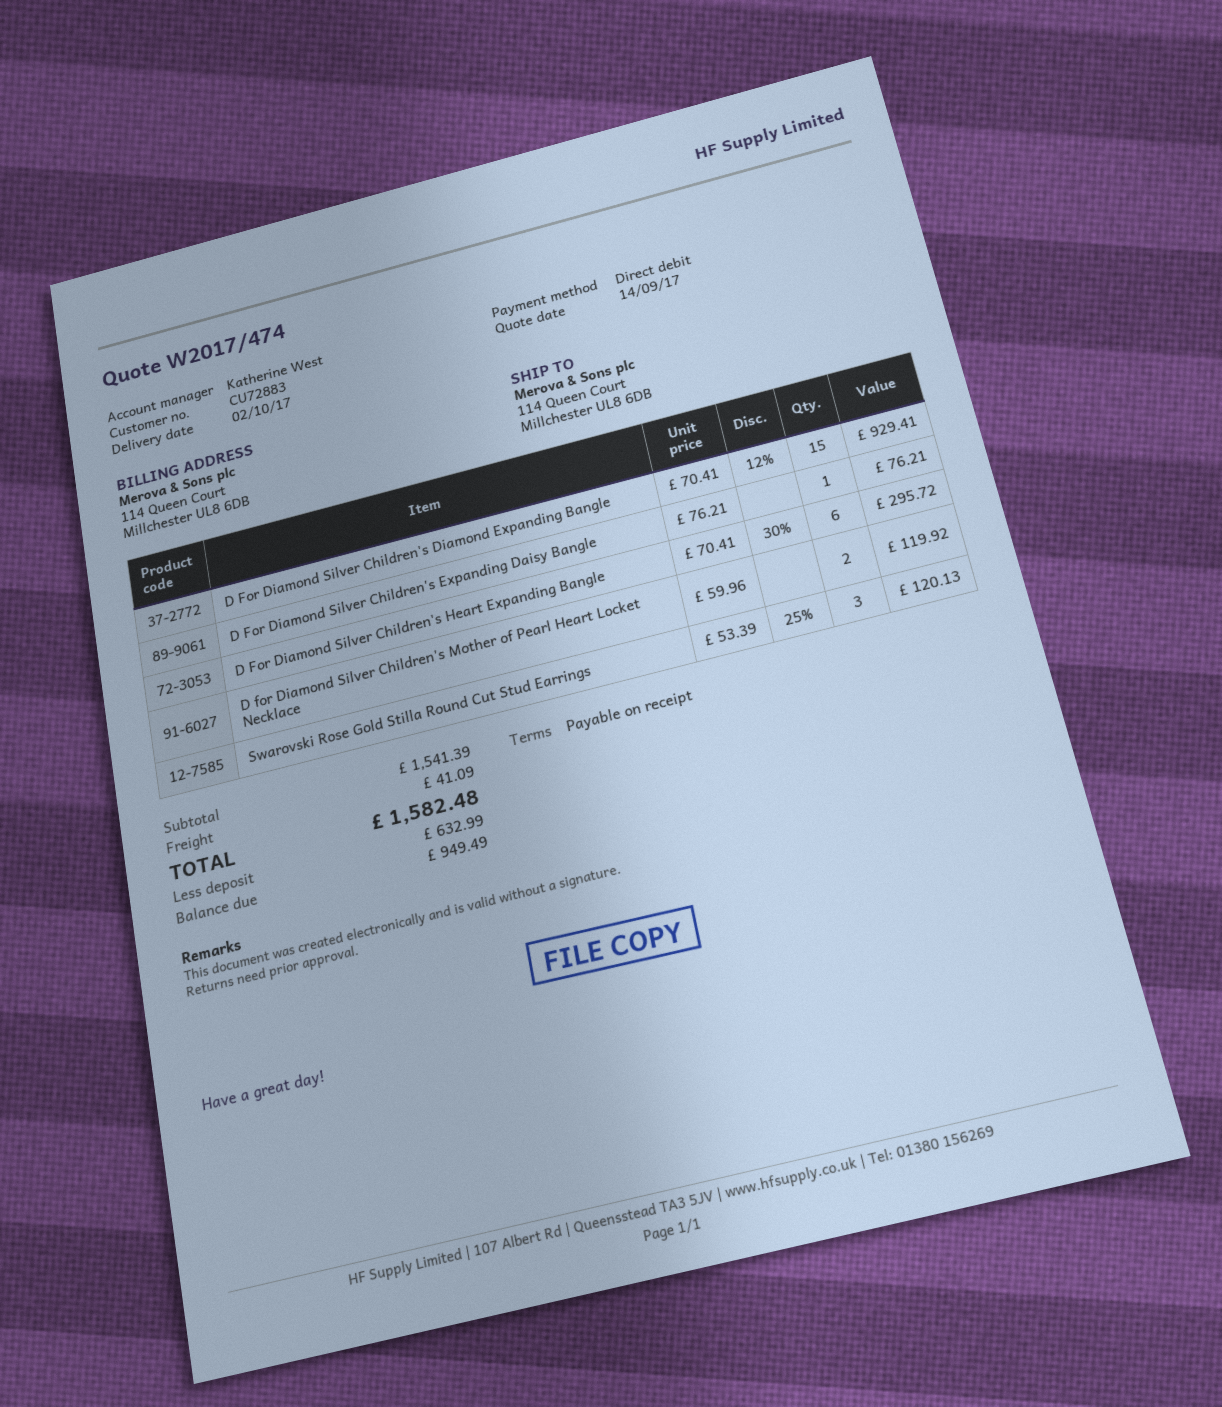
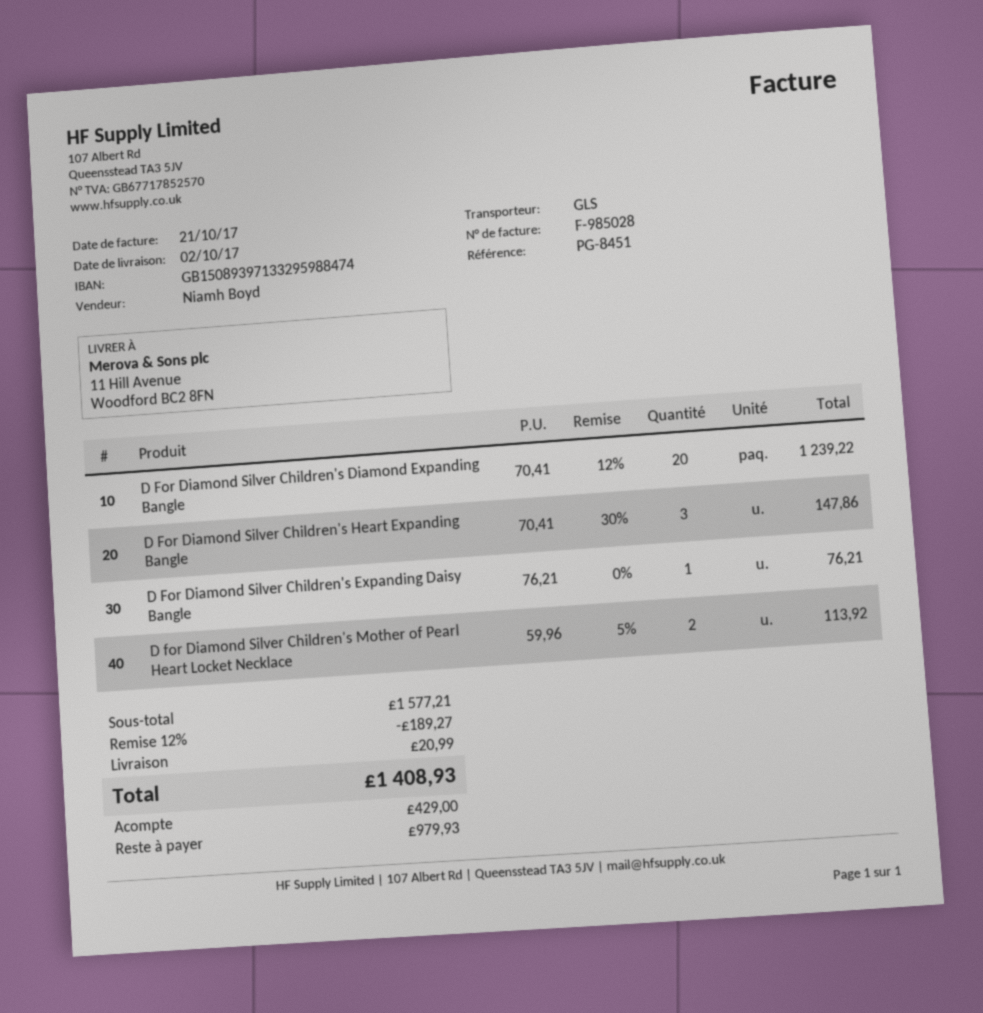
sales rep: Katherine West -> Niamh Boyd
ship to: 114 Queen Court, Millchester UL8 6DB -> 11 Hill Avenue, Woodford BC2 8FN
D For Diamond Silver Children's Diamond Expanding Bangle: 15 x 70.41 - 12% = 929.41 -> 20 x 70.41 - 12% = 1239.22
D For Diamond Silver Children's Heart Expanding Bangle: 6 x 70.41 - 30% = 295.72 -> 3 x 70.41 - 30% = 147.86
D for Diamond Silver Children's Mother of Pearl Heart Locket Necklace: 2 x 59.96 = 119.92 -> 2 x 59.96 - 5% = 113.92
Swarovski Rose Gold Stilla Round Cut Stud Earrings: 3 x 53.39 - 25% = 120.13 -> none
subtotal: 1541.39 -> 1577.21
discount: none -> 12% = 189.27
shipping: 41.09 -> 20.99
total: 1582.48 -> 1408.93
deposit: 632.99 -> 429.00
balance: 949.49 -> 979.93

